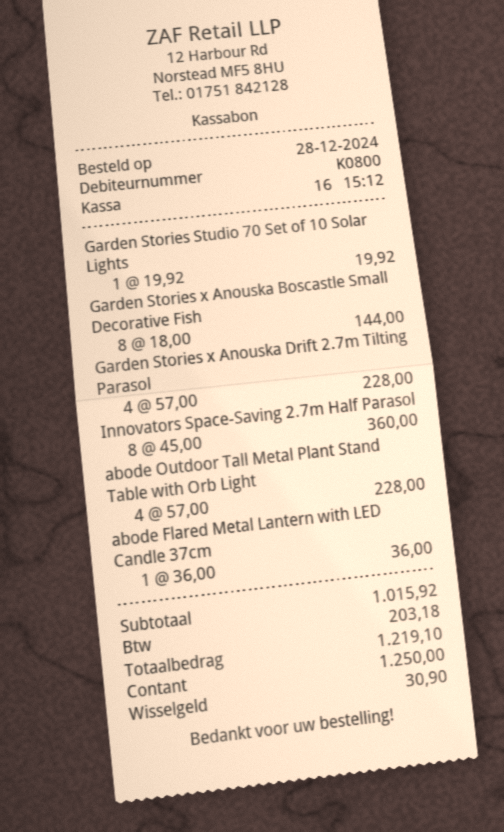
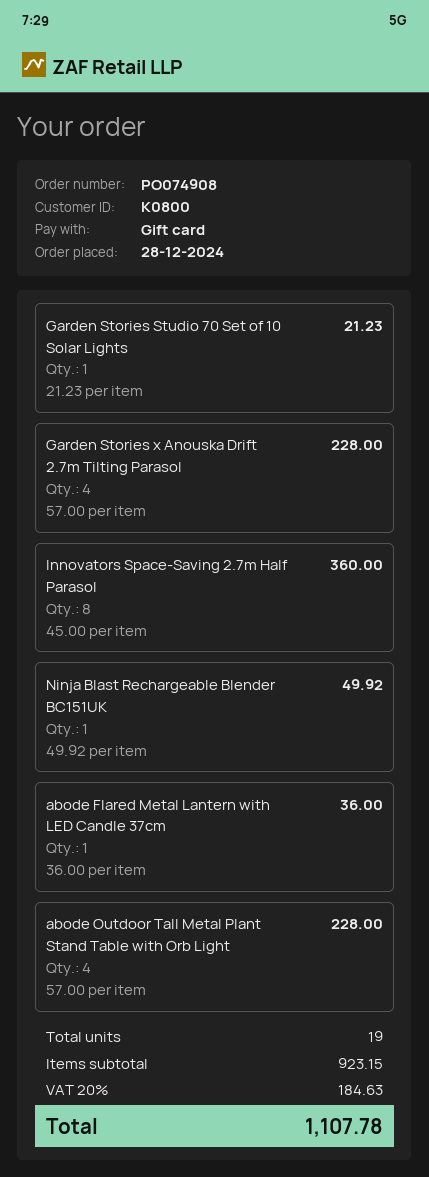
payment method: cash -> gift card
Garden Stories Studio 70 Set of 10 Solar Lights: 1 x 19.92 = 19.92 -> 1 x 21.23 = 21.23
Garden Stories x Anouska Boscastle Small Decorative Fish: 8 x 18.00 = 144.00 -> none
Ninja Blast Rechargeable Blender BC151UK: none -> 1 x 49.92 = 49.92
subtotal: 1015.92 -> 923.15
tax: 203.18 -> 184.63
total: 1219.10 -> 1107.78

